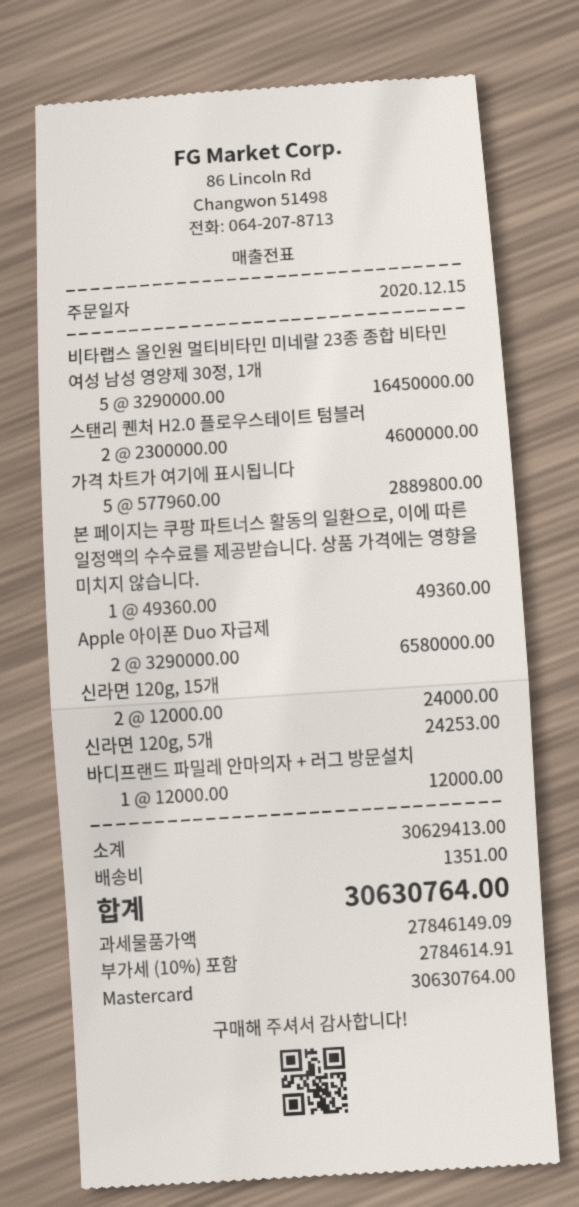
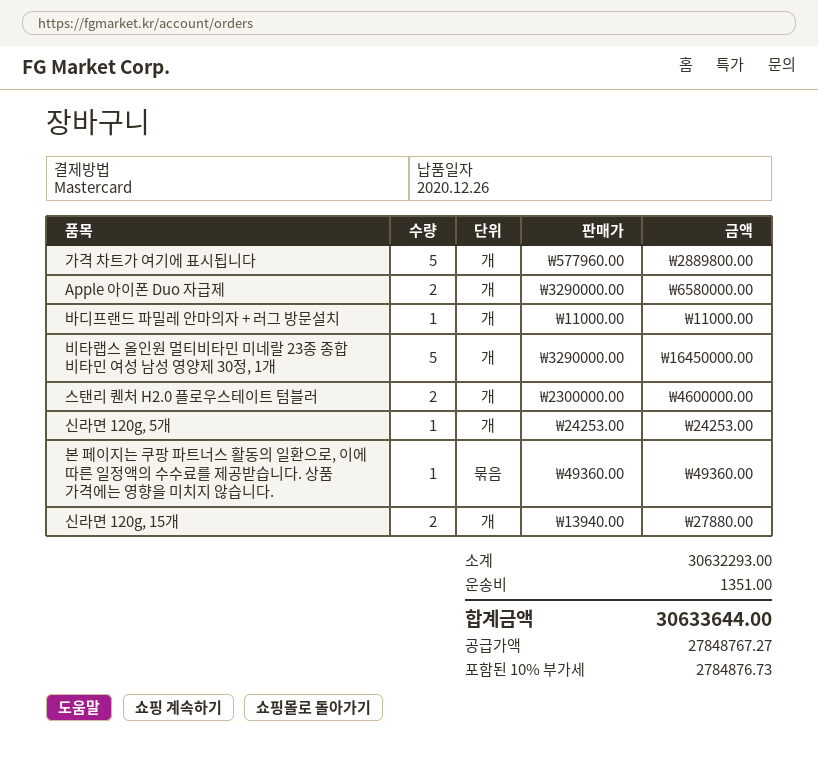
신라면 120g, 15개: 2 x 12000.00 = 24000.00 -> 2 x 13940.00 = 27880.00
바디프랜드 파밀레 안마의자 + 러그 방문설치: 1 x 12000.00 = 12000.00 -> 1 x 11000.00 = 11000.00
subtotal: 30629413.00 -> 30632293.00
net: 27846149.09 -> 27848767.27
tax: 10% = 2784614.91 -> 10% = 2784876.73
total: 30630764.00 -> 30633644.00

